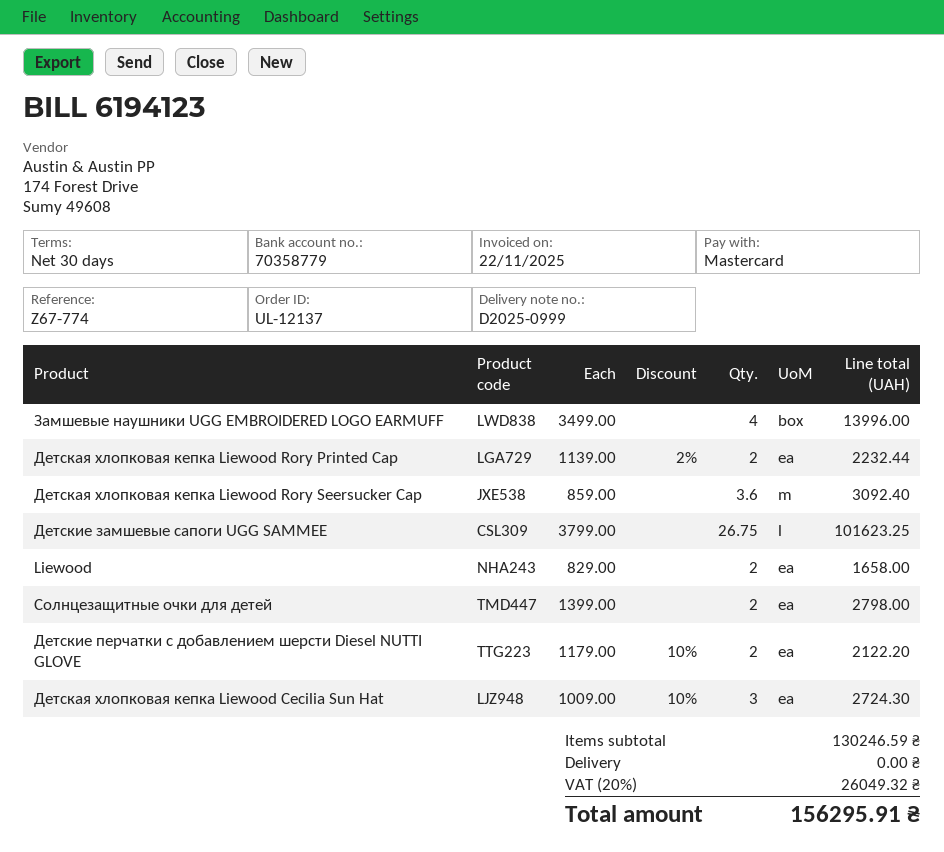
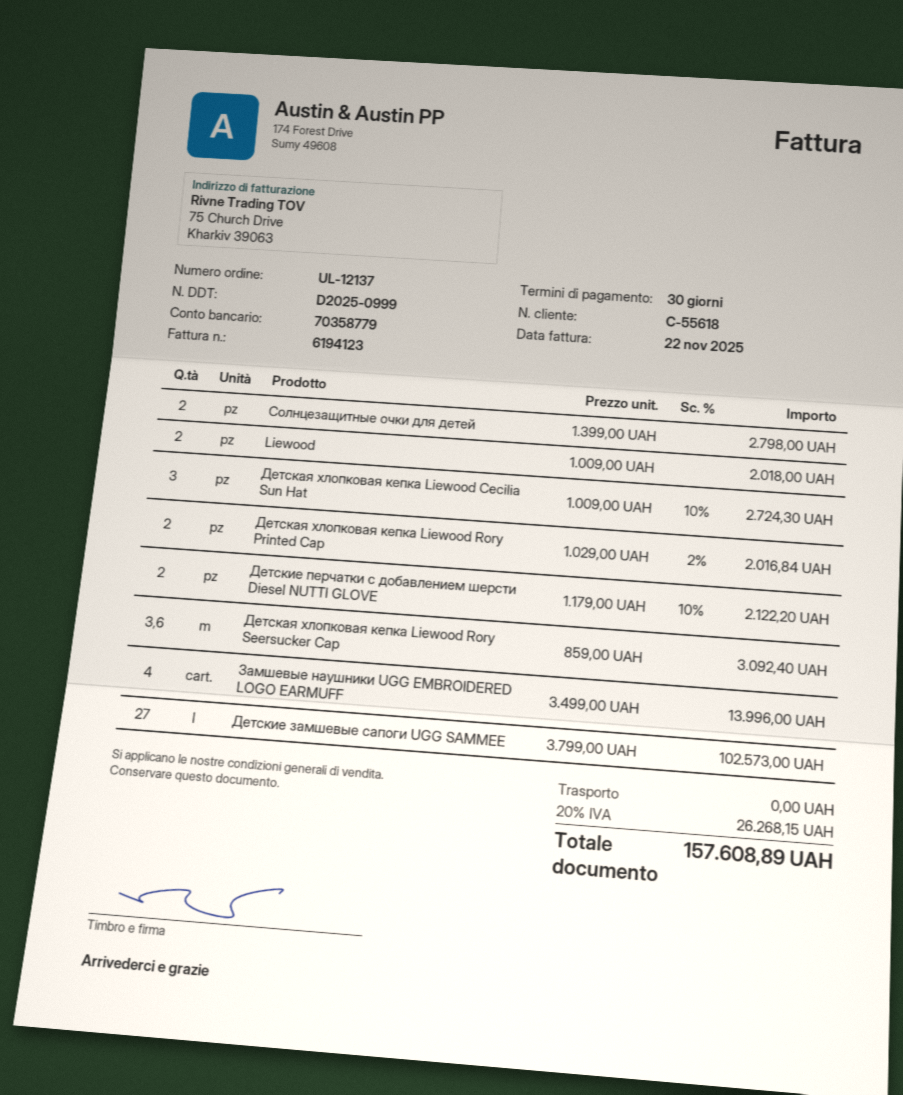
Детская хлопковая кепка Liewood Rory Printed Cap: 2 x 1139.00 - 2% = 2232.44 -> 2 x 1029.00 - 2% = 2016.84
Детские замшевые сапоги UGG SAMMEE: 26.75 x 3799.00 = 101623.25 -> 27 x 3799.00 = 102573.00
Liewood: 2 x 829.00 = 1658.00 -> 2 x 1009.00 = 2018.00
tax: 20% = 26049.32 -> 20% = 26268.15
total: 156295.91 -> 157608.89

